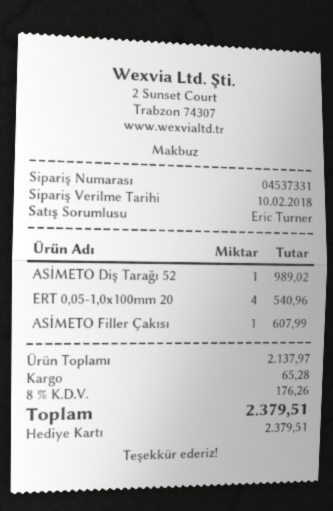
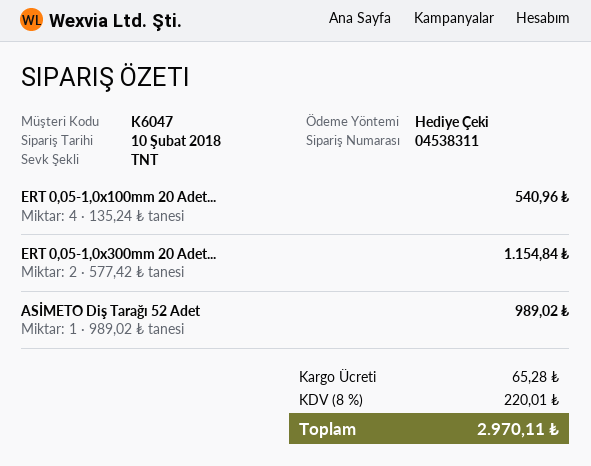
order number: 04537331 -> 04538311
ASİMETO Filler Çakısı: 1 for 607.99 -> none
ERT 0,05-1,0x300mm 20 Adet...: none -> 2 for 1154.84
tax: 8% = 176.26 -> 8% = 220.01
total: 2379.51 -> 2970.11

